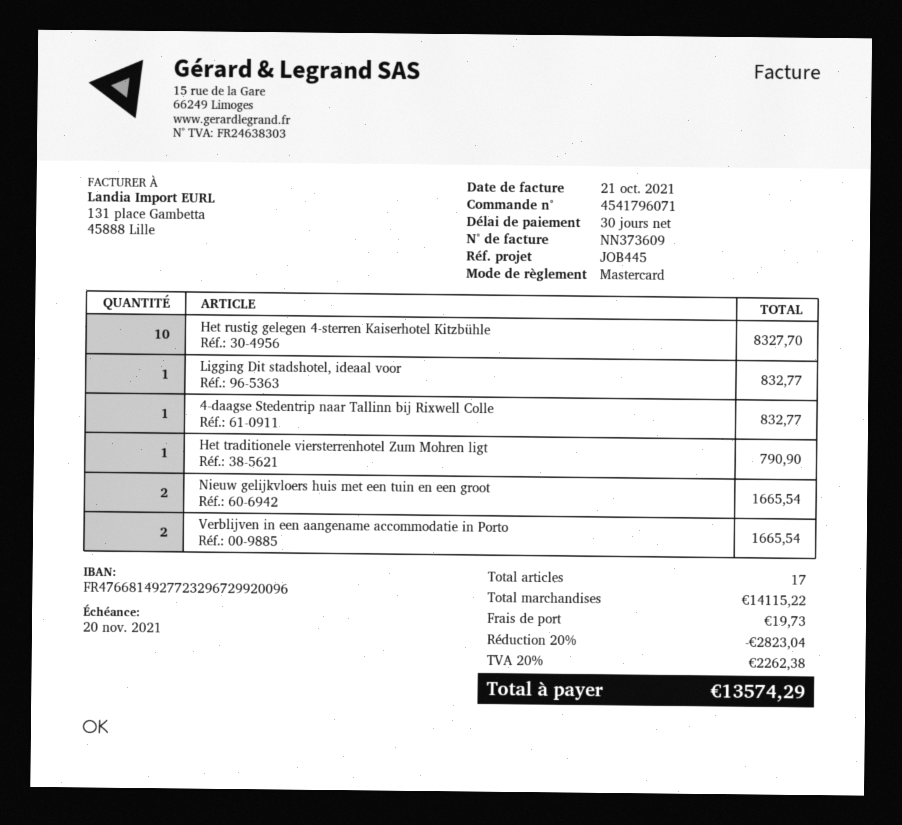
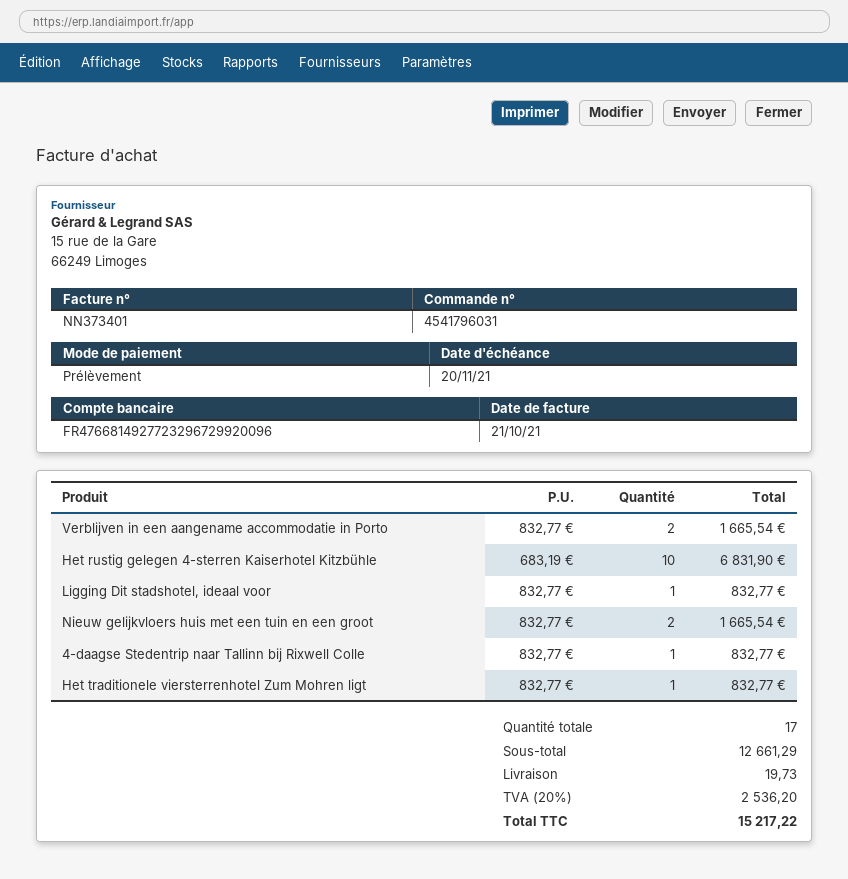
order number: 4541796071 -> 4541796031
invoice number: NN373609 -> NN373401
payment method: Mastercard -> direct debit
Het rustig gelegen 4-sterren Kaiserhotel Kitzbühle: 10 for 8327.70 -> 10 for 6831.90
Het traditionele viersterrenhotel Zum Mohren ligt: 1 for 790.90 -> 1 for 832.77
subtotal: 14115.22 -> 12661.29
discount: 20% = 2823.04 -> none
tax: 20% = 2262.38 -> 20% = 2536.20
total: 13574.29 -> 15217.22

